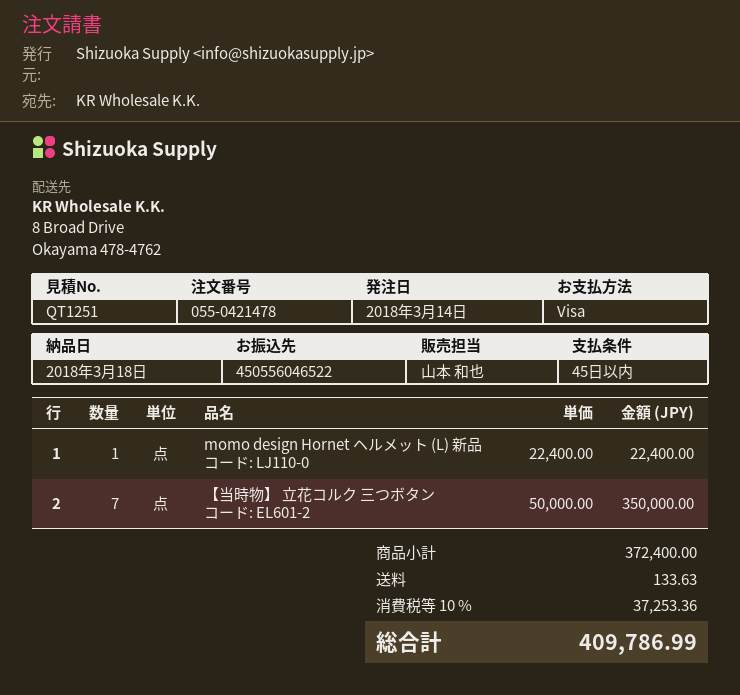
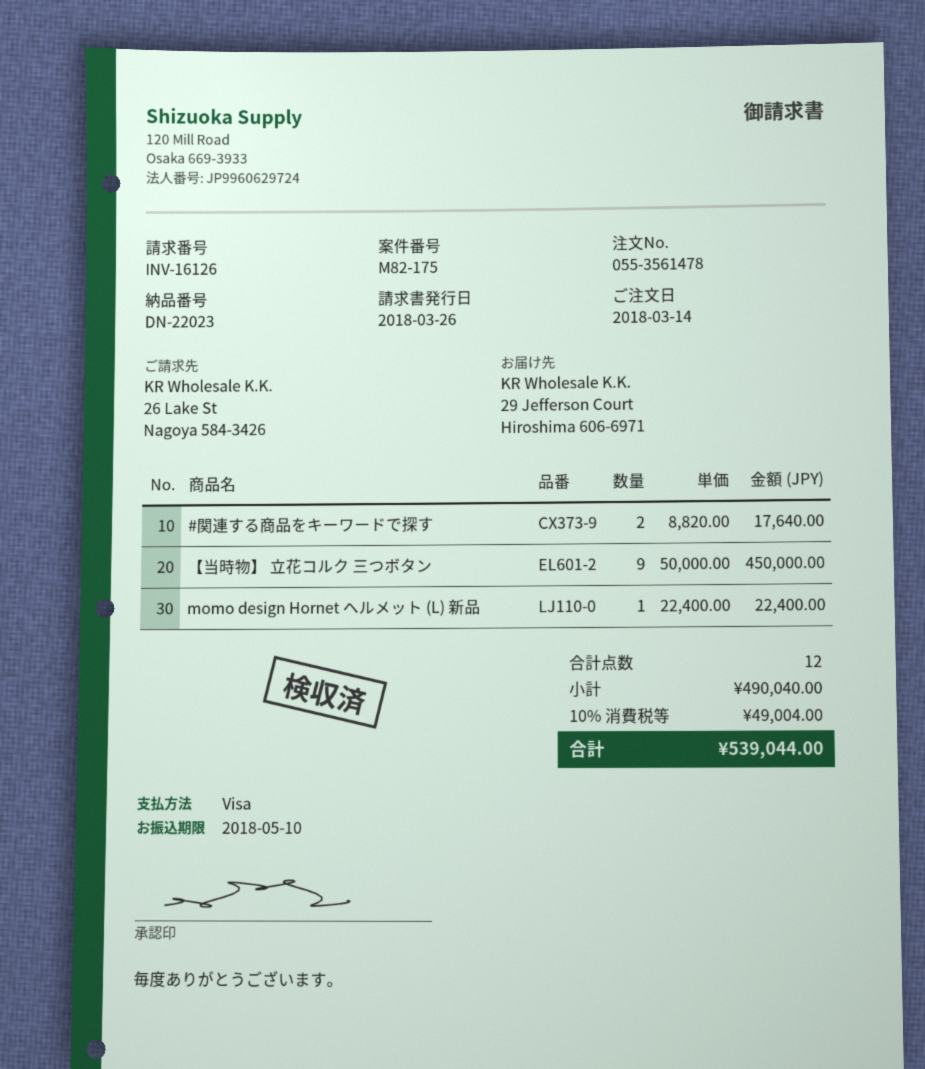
order number: 055-0421478 -> 055-3561478
ship to: 8 Broad Drive, Okayama 478-4762 -> 29 Jefferson Court, Hiroshima 606-6971
【当時物】 立花コルク 三つボタン: 7 x 50000.00 = 350000.00 -> 9 x 50000.00 = 450000.00
#関連する商品をキーワードで探す: none -> 2 x 8820.00 = 17640.00
subtotal: 372400.00 -> 490040.00
shipping: 133.63 -> none
tax: 10% = 37253.36 -> 10% = 49004.00
total: 409786.99 -> 539044.00

